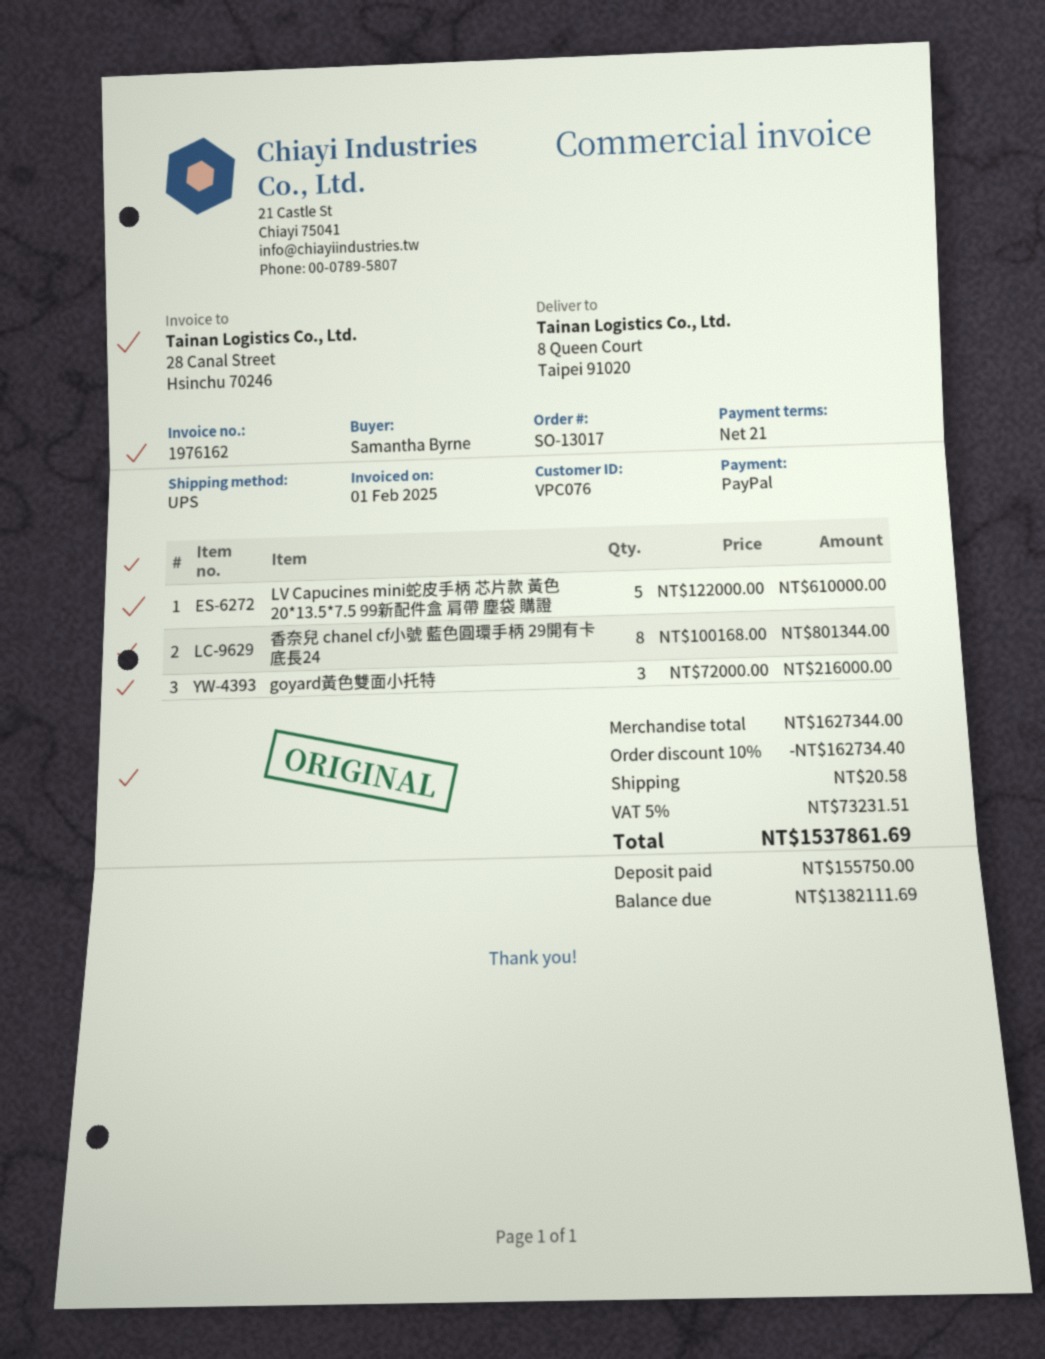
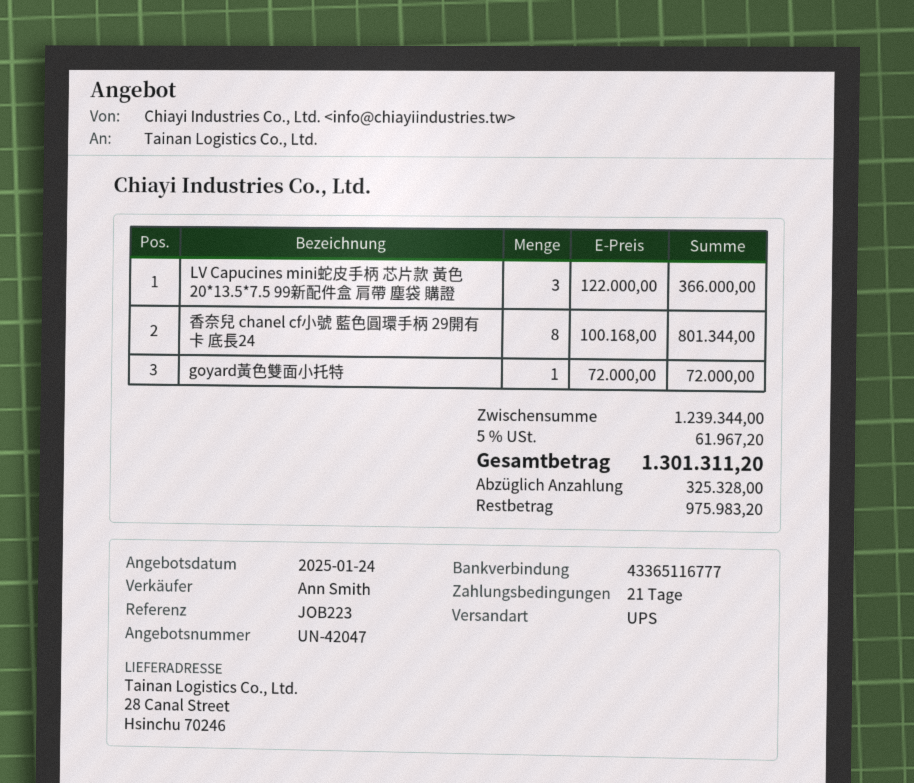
ship to: 8 Queen Court, Taipei 91020 -> 28 Canal Street, Hsinchu 70246
LV Capucines mini蛇皮手柄 芯片款 黃色 20*13.5*7.5 99新配件盒 肩帶 塵袋 購證: 5 x 122000.00 = 610000.00 -> 3 x 122000.00 = 366000.00
goyard黃色雙面小托特: 3 x 72000.00 = 216000.00 -> 1 x 72000.00 = 72000.00
subtotal: 1627344.00 -> 1239344.00
discount: 10% = 162734.40 -> none
shipping: 20.58 -> none
tax: 5% = 73231.51 -> 5% = 61967.20
total: 1537861.69 -> 1301311.20
deposit: 155750.00 -> 325328.00
balance: 1382111.69 -> 975983.20

